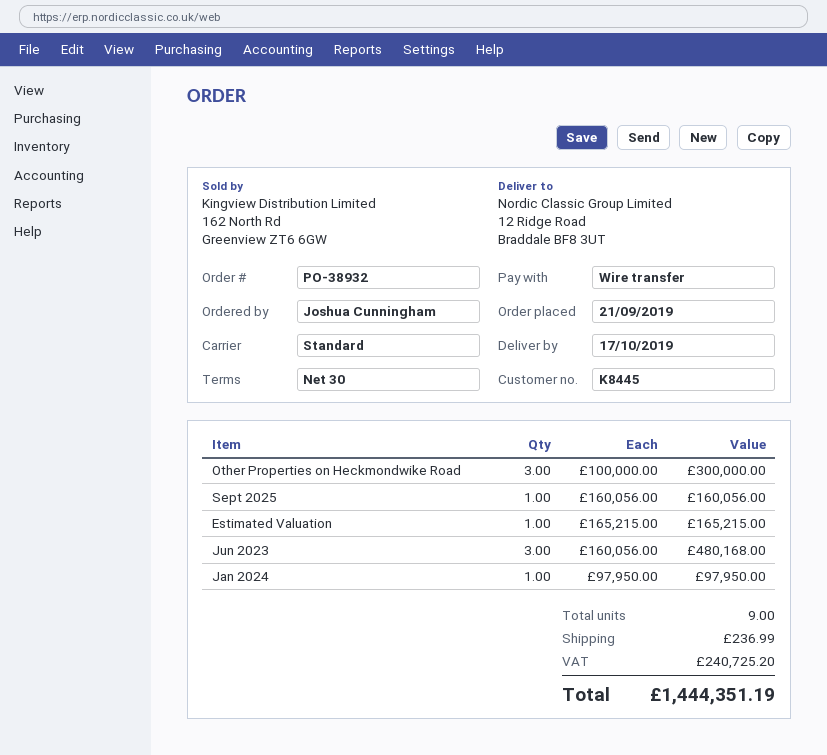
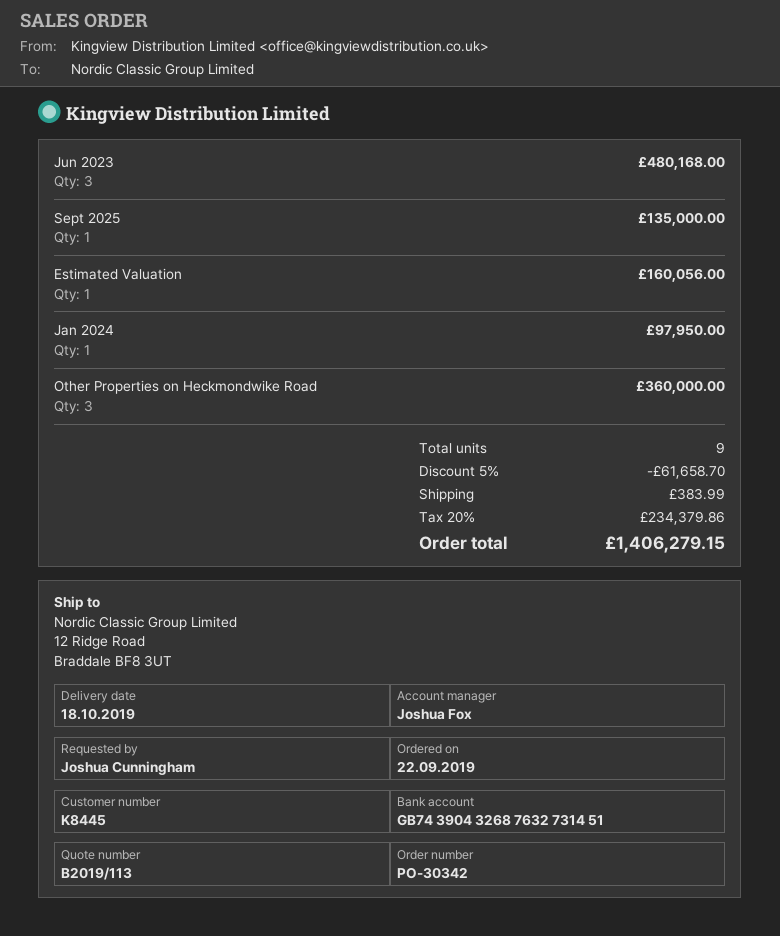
order number: PO-38932 -> PO-30342
order date: 2019-09-21 -> 2019-09-22
delivery date: 2019-10-17 -> 2019-10-18
Other Properties on Heckmondwike Road: 3 for 300000.00 -> 3 for 360000.00
Sept 2025: 1 for 160056.00 -> 1 for 135000.00
Estimated Valuation: 1 for 165215.00 -> 1 for 160056.00
discount: none -> 5% = 61658.70
shipping: 236.99 -> 383.99
tax: 240725.20 -> 234379.86
total: 1444351.19 -> 1406279.15

